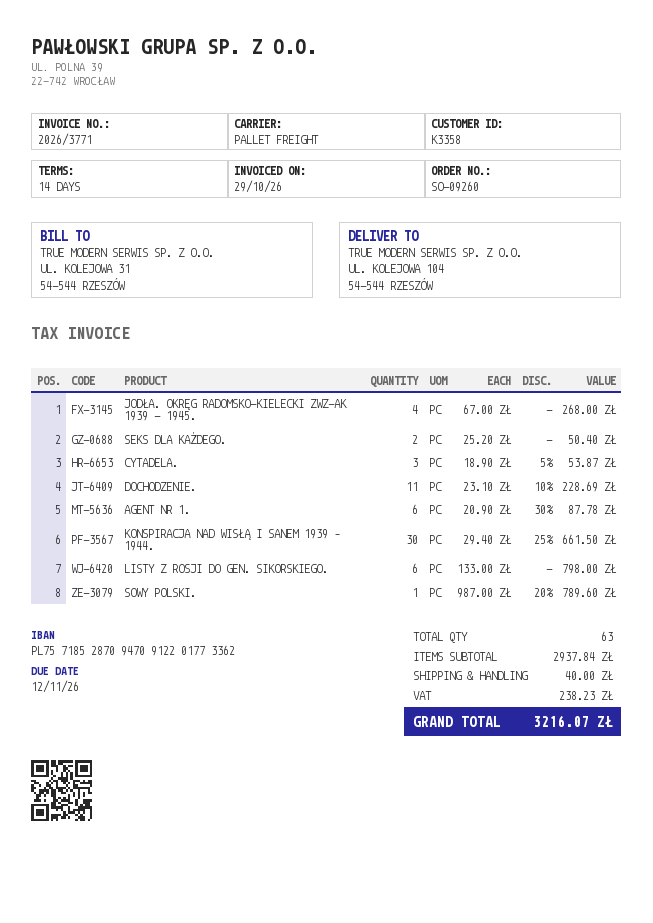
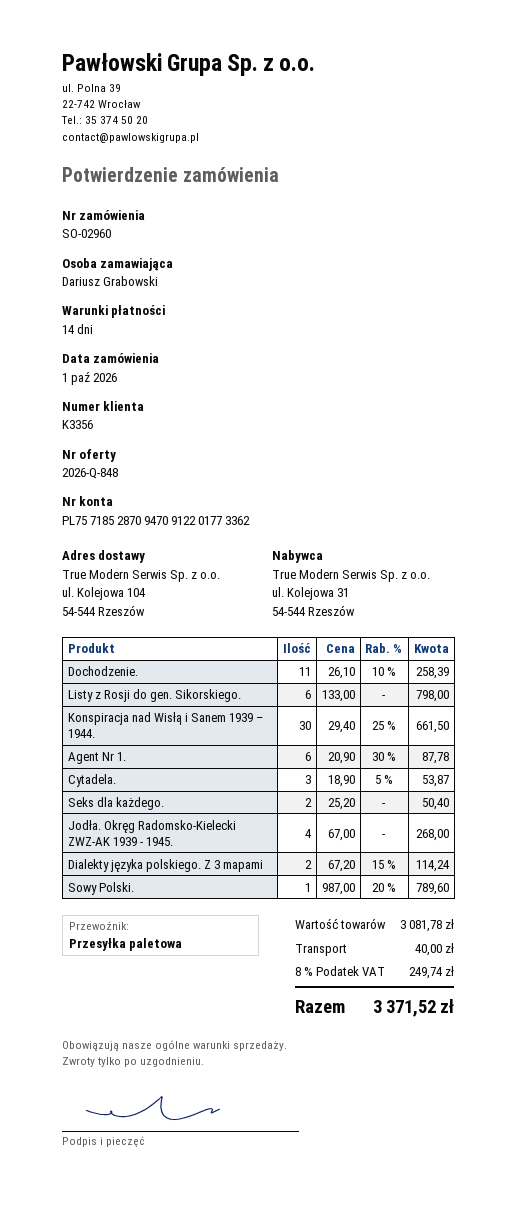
order number: SO-09260 -> SO-02960
customer number: K3358 -> K3356
DOCHODZENIE.: 11 x 23.10 - 10% = 228.69 -> 11 x 26.10 - 10% = 258.39
Dialekty języka polskiego. Z 3 mapami: none -> 2 x 67.20 - 15% = 114.24
subtotal: 2937.84 -> 3081.78
tax: 238.23 -> 249.74
total: 3216.07 -> 3371.52

